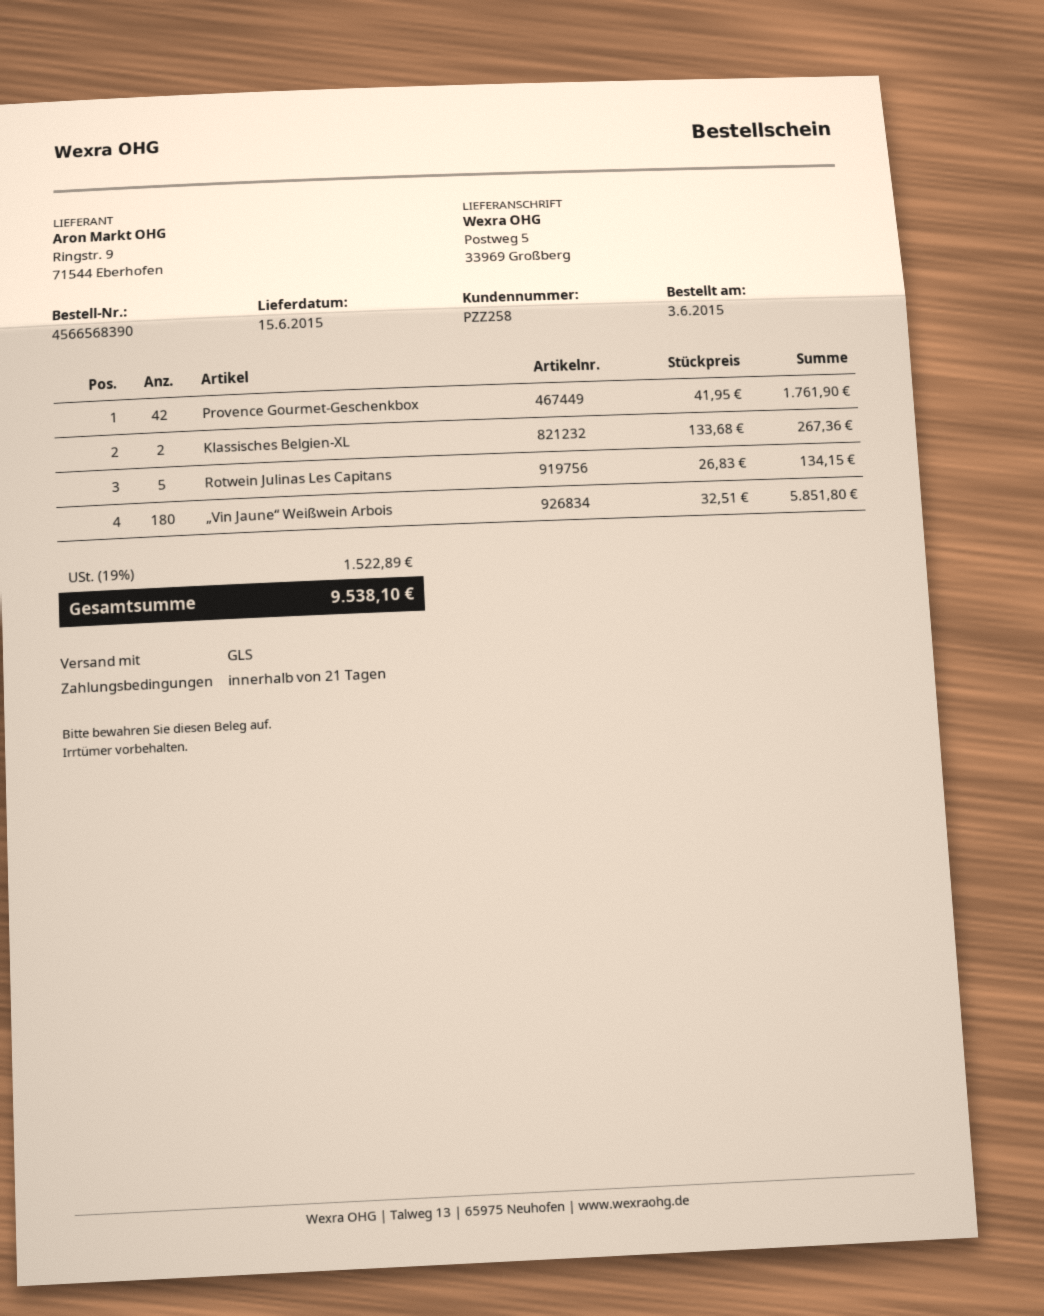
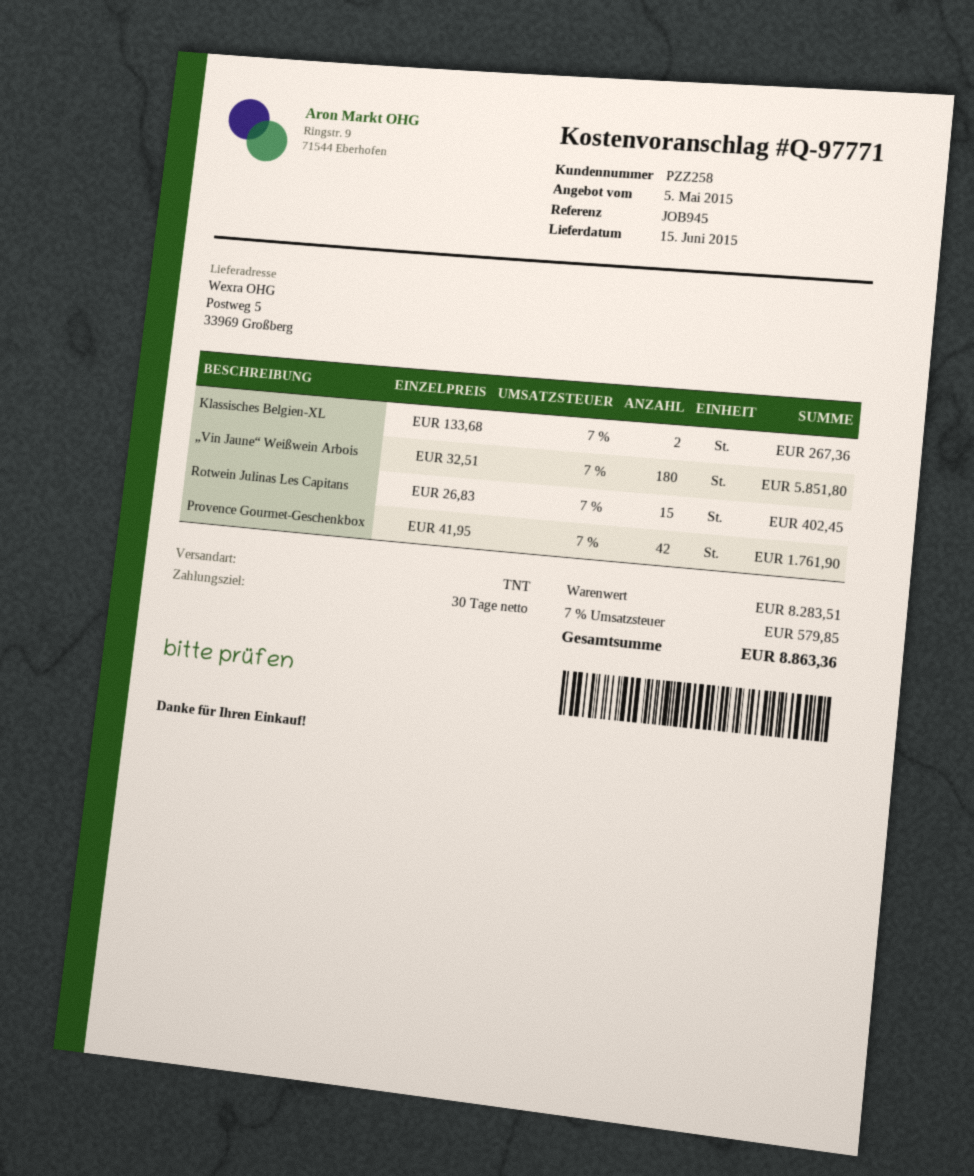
payment terms: 21 days -> 30 days
shipping method: GLS -> TNT
Rotwein Julinas Les Capitans: 5 x 26.83 = 134.15 -> 15 x 26.83 = 402.45
tax: 19% = 1522.89 -> 7% = 579.85
total: 9538.10 -> 8863.36

